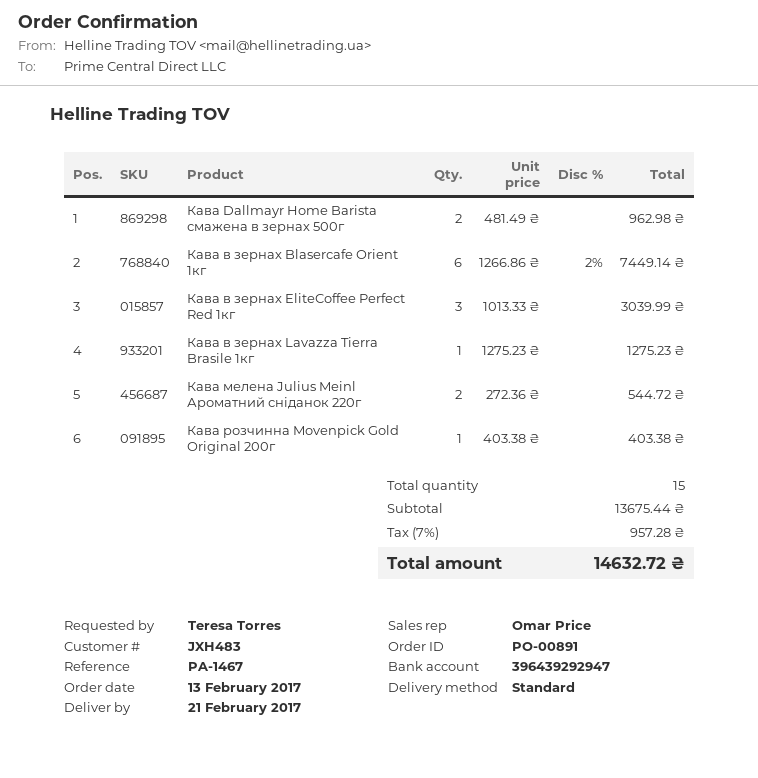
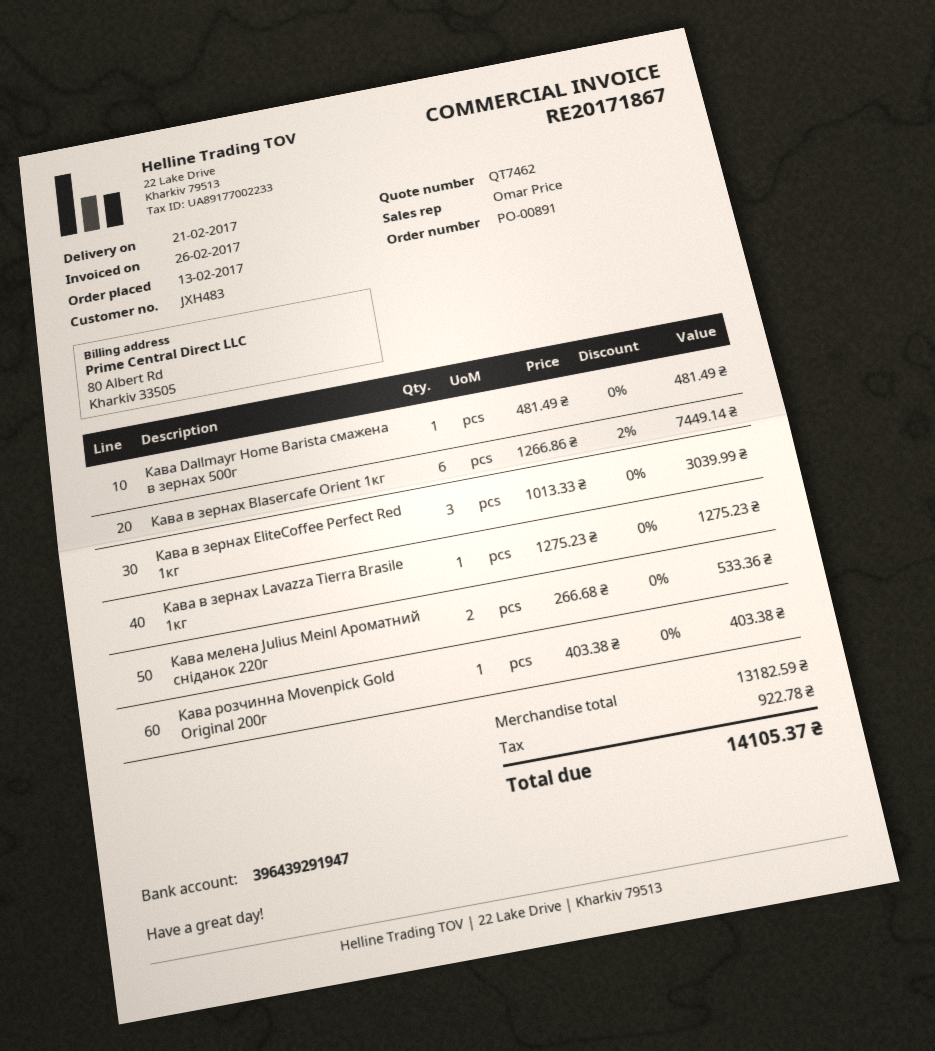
bank account: 396439292947 -> 396439291947
Кава Dallmayr Home Barista смажена в зернах 500г: 2 x 481.49 = 962.98 -> 1 x 481.49 = 481.49
Кава мелена Julius Meinl Ароматний сніданок 220г: 2 x 272.36 = 544.72 -> 2 x 266.68 = 533.36
subtotal: 13675.44 -> 13182.59
tax: 957.28 -> 922.78
total: 14632.72 -> 14105.37

